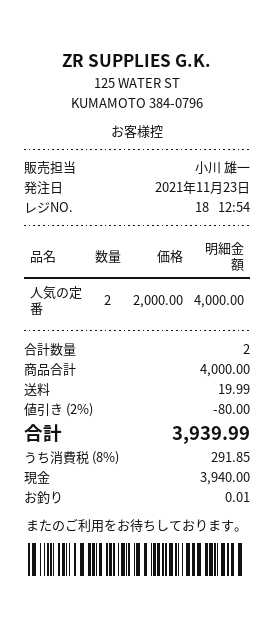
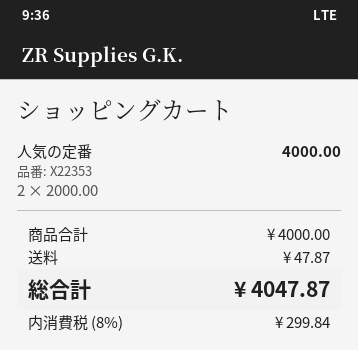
discount: 2% = 80.00 -> none
shipping: 19.99 -> 47.87
tax: 8% = 291.85 -> 8% = 299.84
total: 3939.99 -> 4047.87

